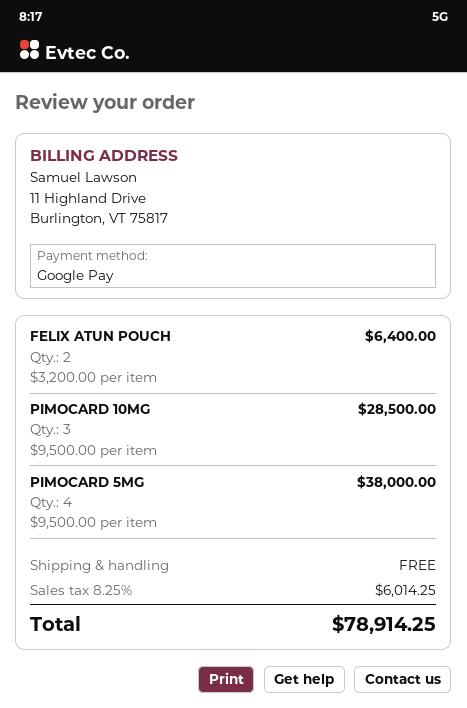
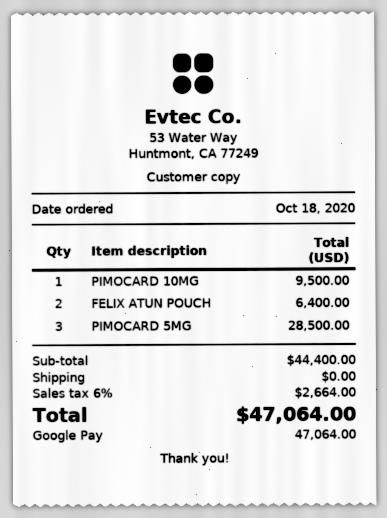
PIMOCARD 10MG: 3 for 28500.00 -> 1 for 9500.00
PIMOCARD 5MG: 4 for 38000.00 -> 3 for 28500.00
tax: 8.25% = 6014.25 -> 6% = 2664.00
total: 78914.25 -> 47064.00

